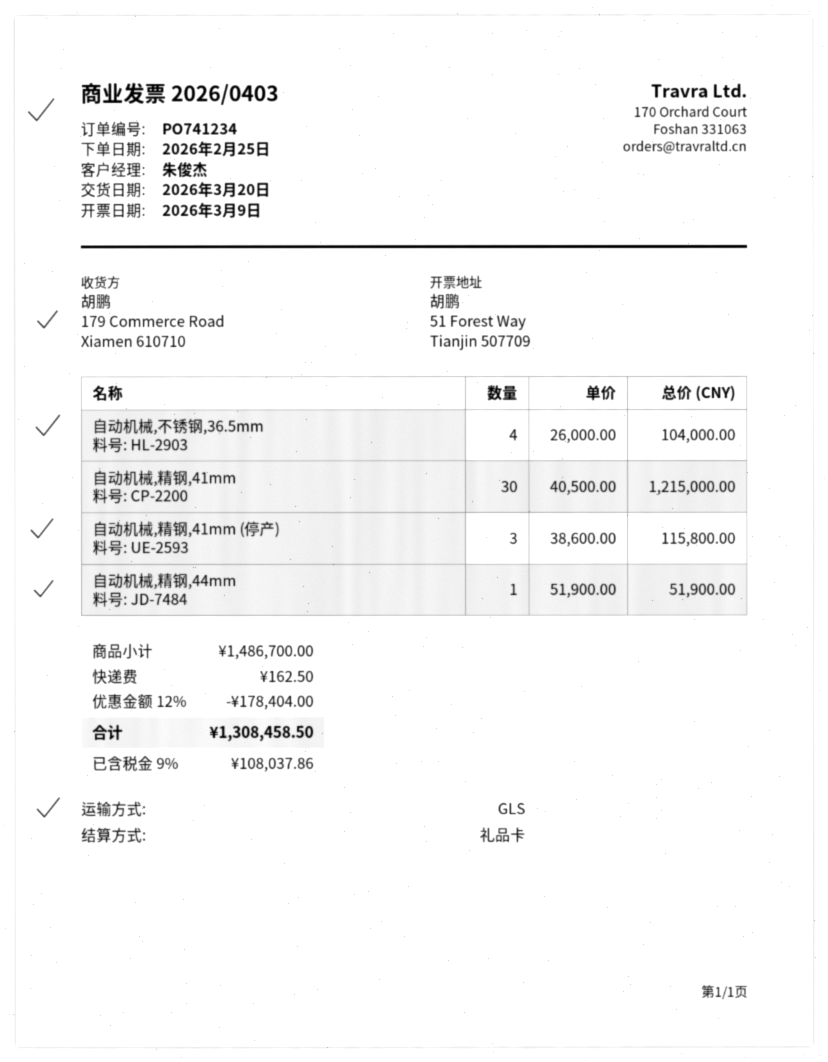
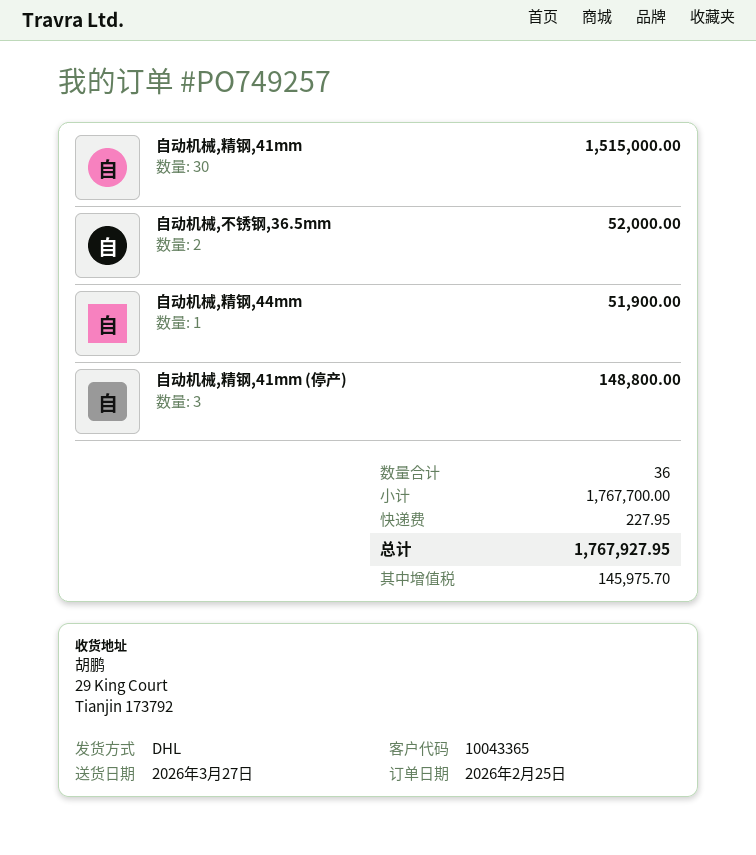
order number: PO741234 -> PO749257
delivery date: 2026-03-20 -> 2026-03-27
shipping method: GLS -> DHL
ship to: 179 Commerce Road, Xiamen 610710 -> 29 King Court, Tianjin 173792
自动机械,不锈钢,36.5mm: 4 for 104000.00 -> 2 for 52000.00
自动机械,精钢,41mm: 30 for 1215000.00 -> 30 for 1515000.00
自动机械,精钢,41mm (停产): 3 for 115800.00 -> 3 for 148800.00
subtotal: 1486700.00 -> 1767700.00
discount: 12% = 178404.00 -> none
shipping: 162.50 -> 227.95
tax: 108037.86 -> 145975.70
total: 1308458.50 -> 1767927.95

